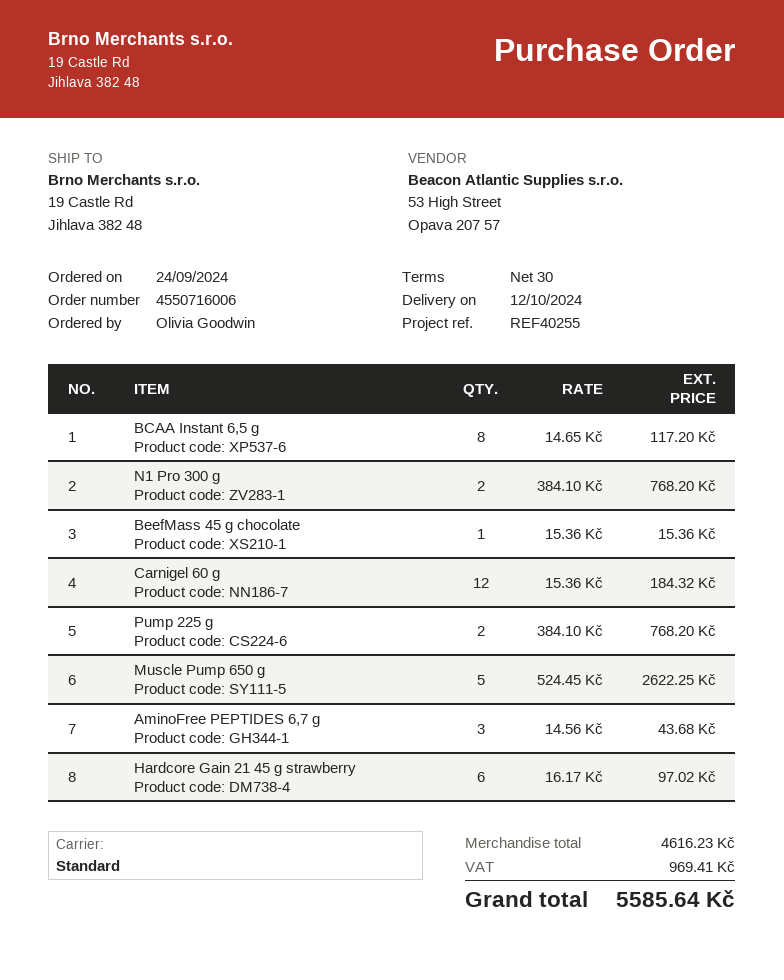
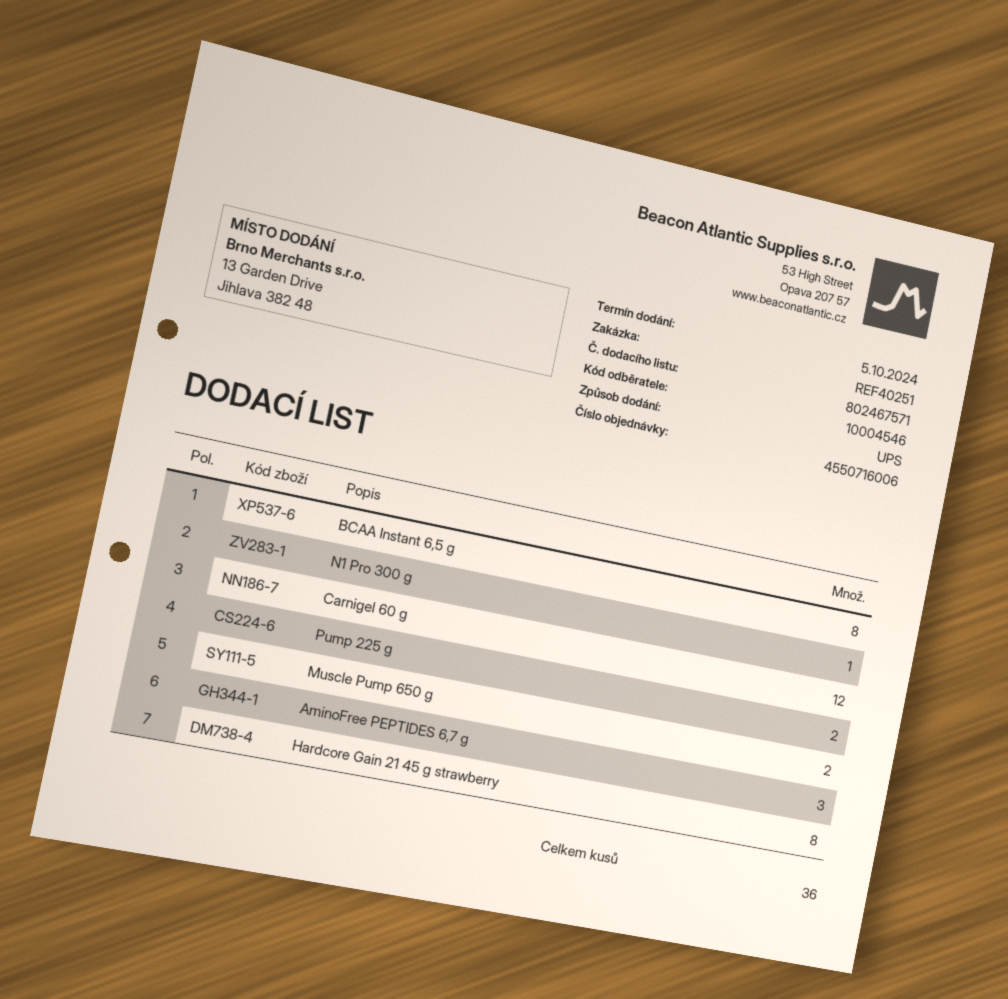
delivery date: 2024-10-12 -> 2024-10-05
reference: REF40255 -> REF40251
shipping method: standard -> UPS
ship to: 19 Castle Rd, Jihlava 382 48 -> 13 Garden Drive, Jihlava 382 48
N1 Pro 300 g: 2 -> 1
BeefMass 45 g chocolate: 1 -> none
Muscle Pump 650 g: 5 -> 2
Hardcore Gain 21 45 g strawberry: 6 -> 8

